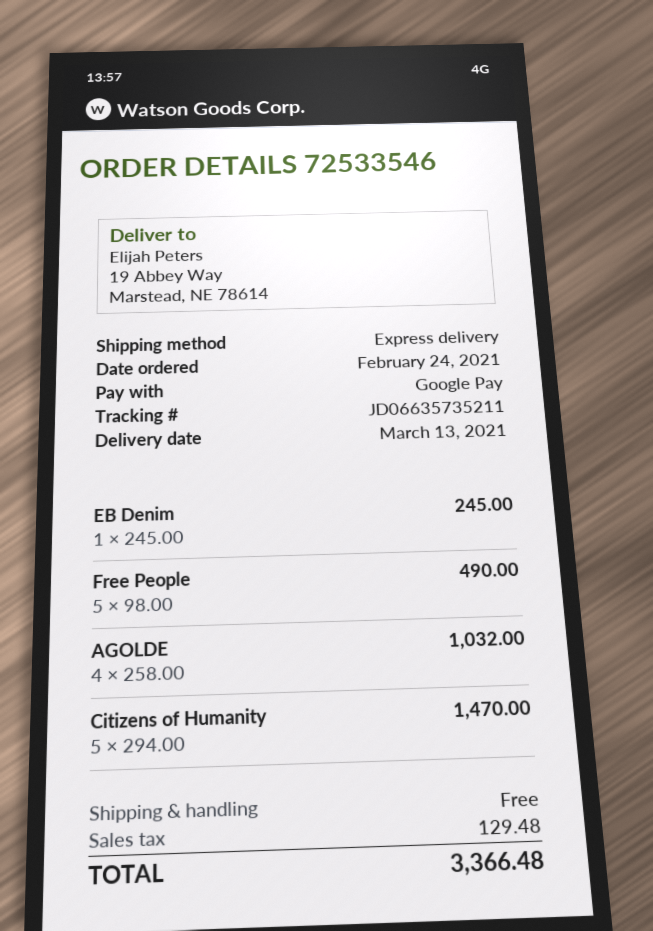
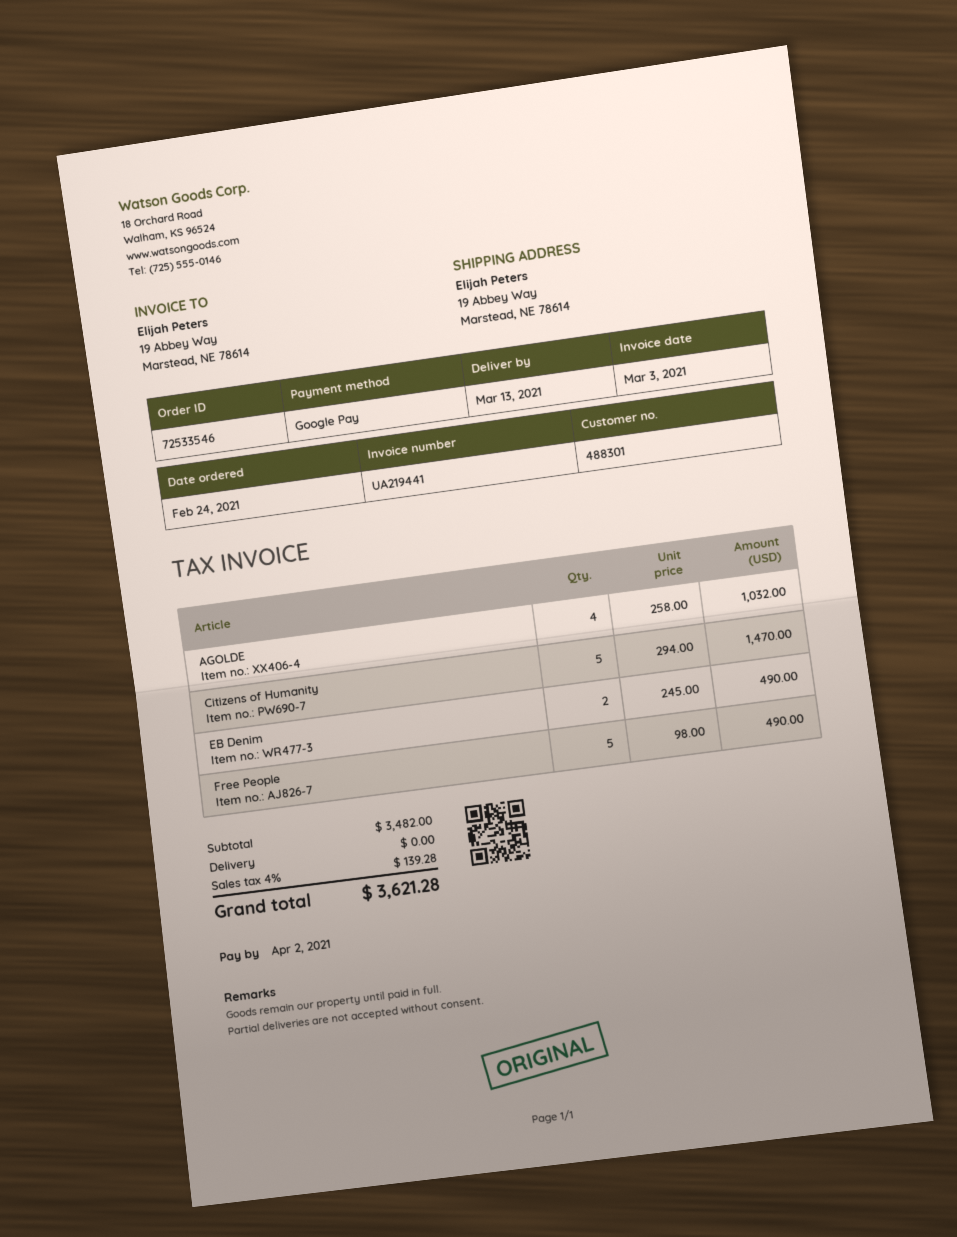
EB Denim: 1 x 245.00 = 245.00 -> 2 x 245.00 = 490.00
tax: 129.48 -> 139.28
total: 3366.48 -> 3621.28

